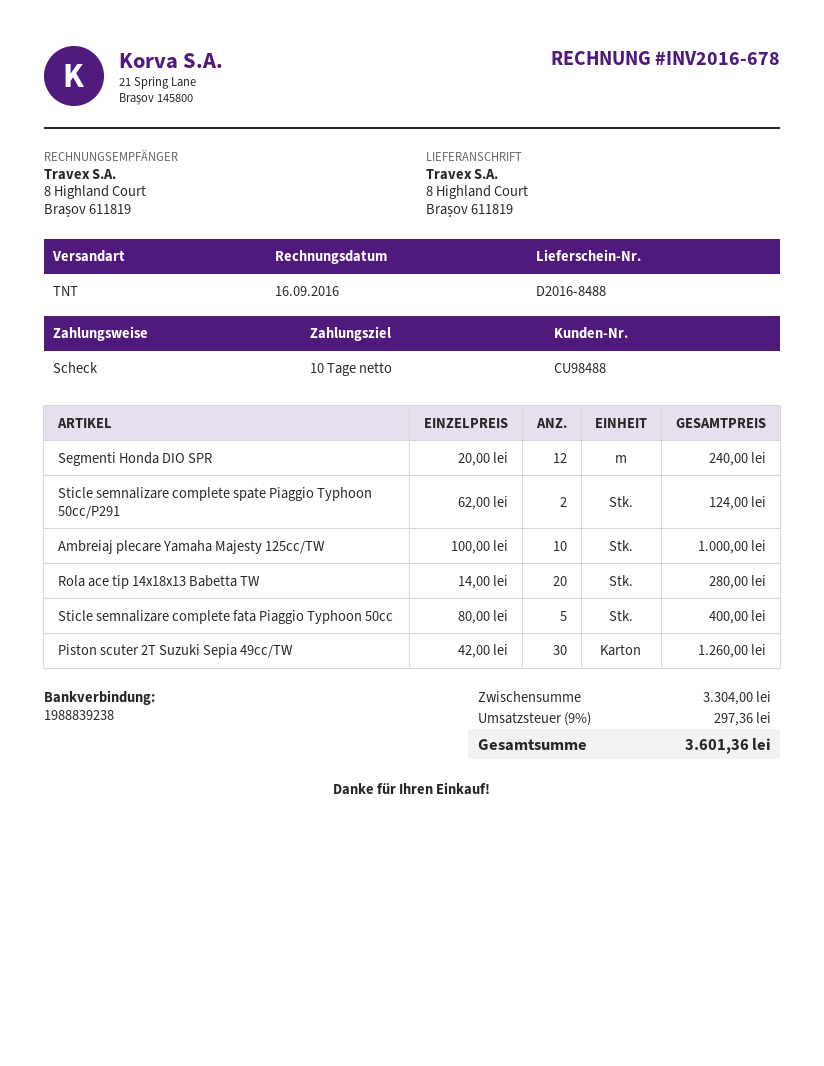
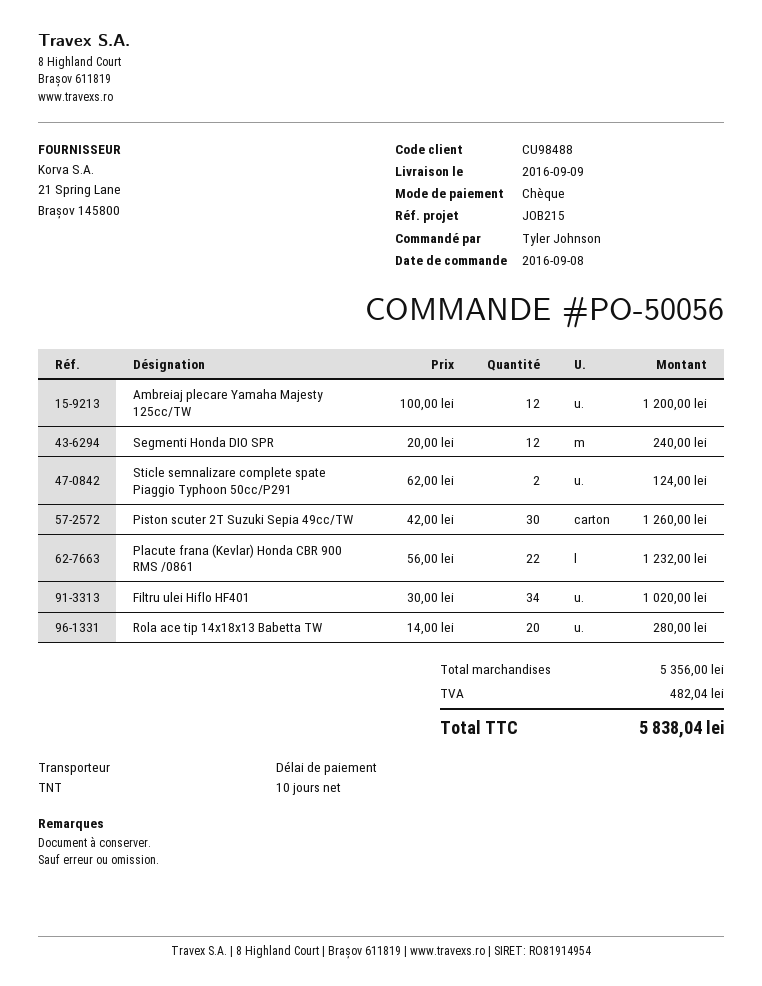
Ambreiaj plecare Yamaha Majesty 125cc/TW: 10 x 100.00 = 1000.00 -> 12 x 100.00 = 1200.00
Sticle semnalizare complete fata Piaggio Typhoon 50cc: 5 x 80.00 = 400.00 -> none
Placute frana (Kevlar) Honda CBR 900 RMS /0861: none -> 22 x 56.00 = 1232.00
Filtru ulei Hiflo HF401: none -> 34 x 30.00 = 1020.00
subtotal: 3304.00 -> 5356.00
tax: 297.36 -> 482.04
total: 3601.36 -> 5838.04

